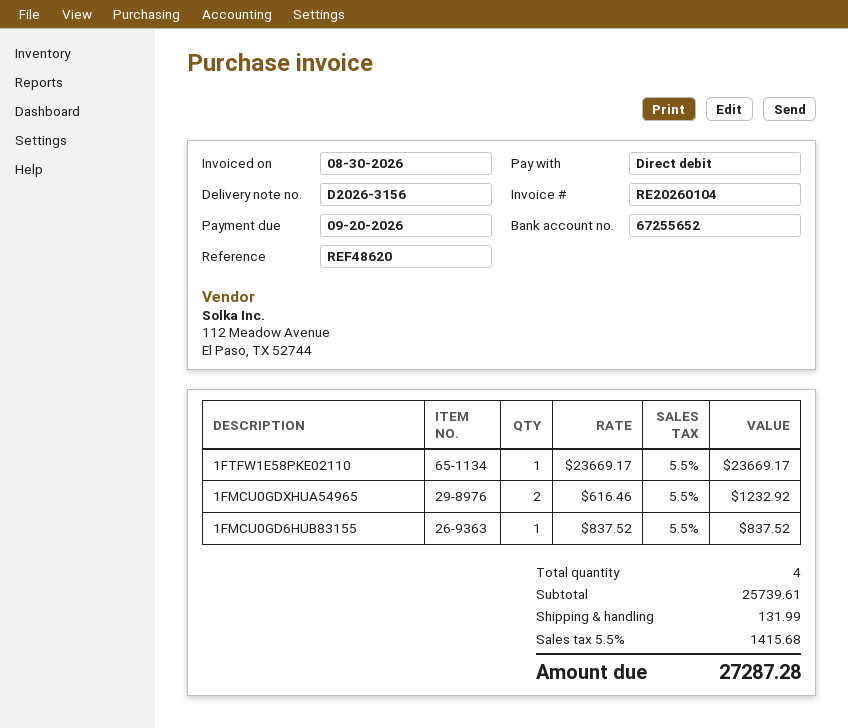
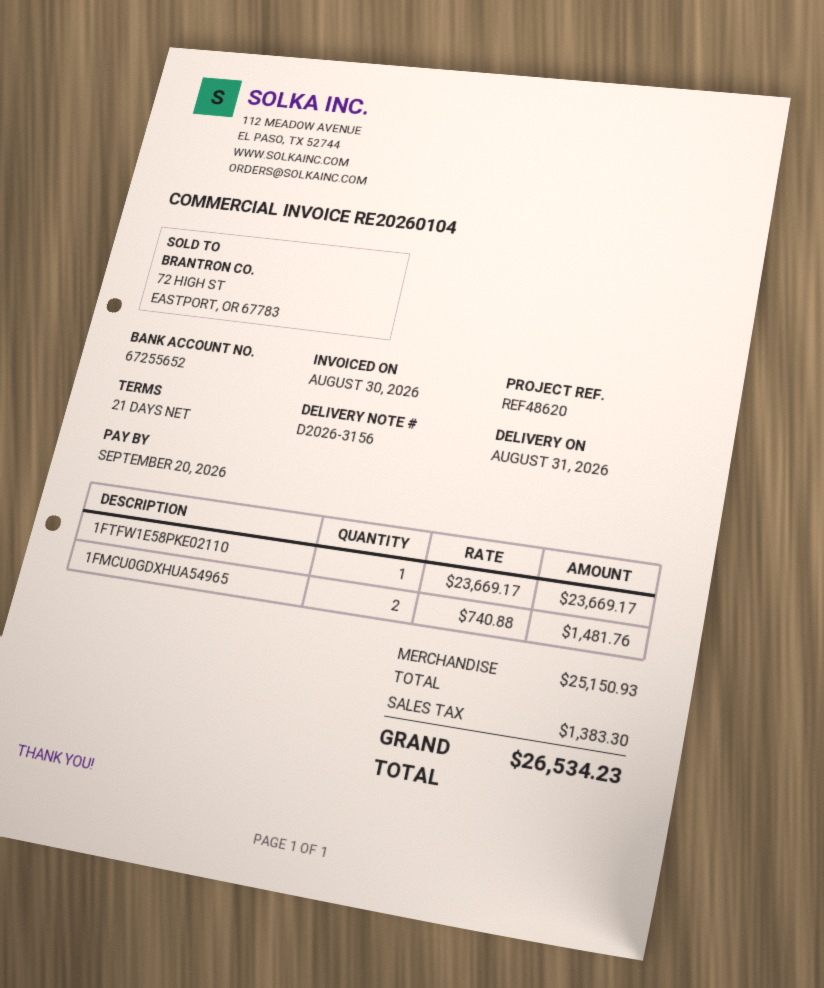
1FMCU0GDXHUA54965: 2 x 616.46 = 1232.92 -> 2 x 740.88 = 1481.76
1FMCU0GD6HUB83155: 1 x 837.52 = 837.52 -> none
subtotal: 25739.61 -> 25150.93
shipping: 131.99 -> none
tax: 1415.68 -> 1383.30
total: 27287.28 -> 26534.23

